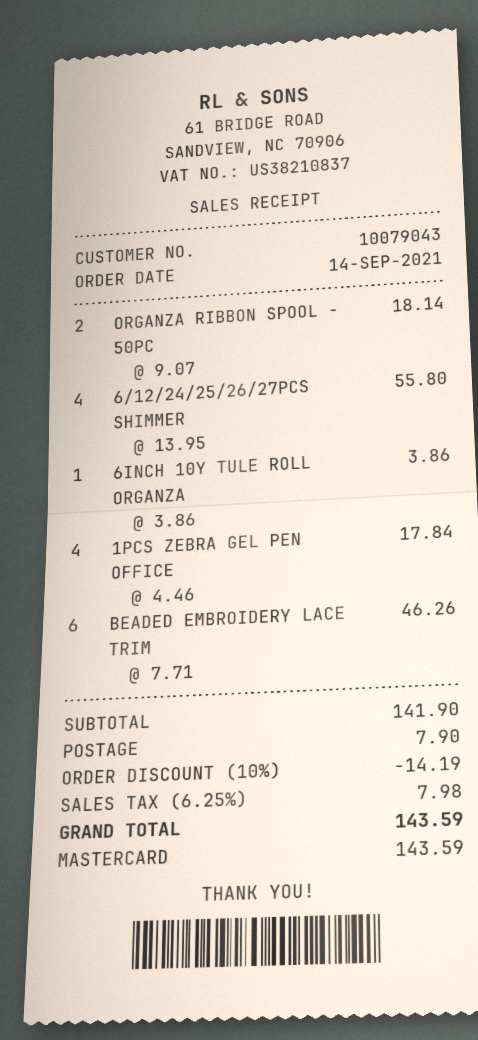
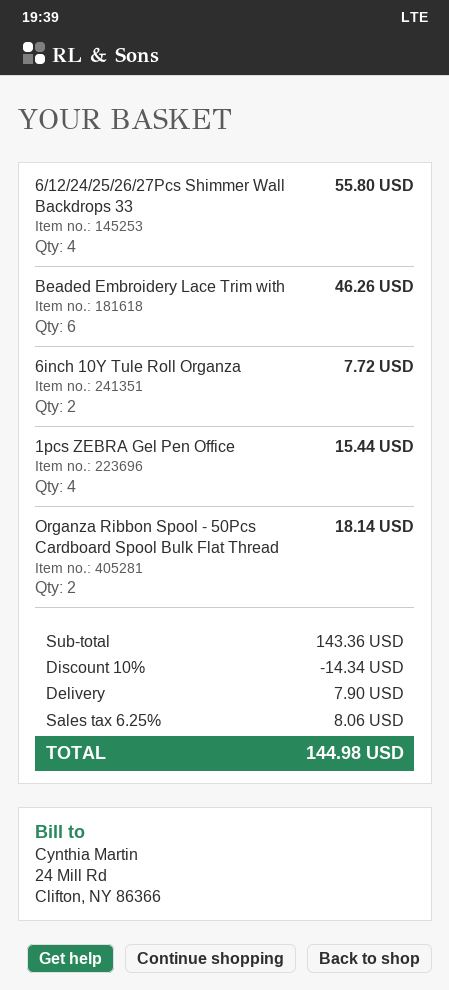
6INCH 10Y TULE ROLL ORGANZA: 1 for 3.86 -> 2 for 7.72
1PCS ZEBRA GEL PEN OFFICE: 4 for 17.84 -> 4 for 15.44
subtotal: 141.90 -> 143.36
discount: 10% = 14.19 -> 10% = 14.34
tax: 6.25% = 7.98 -> 6.25% = 8.06
total: 143.59 -> 144.98

